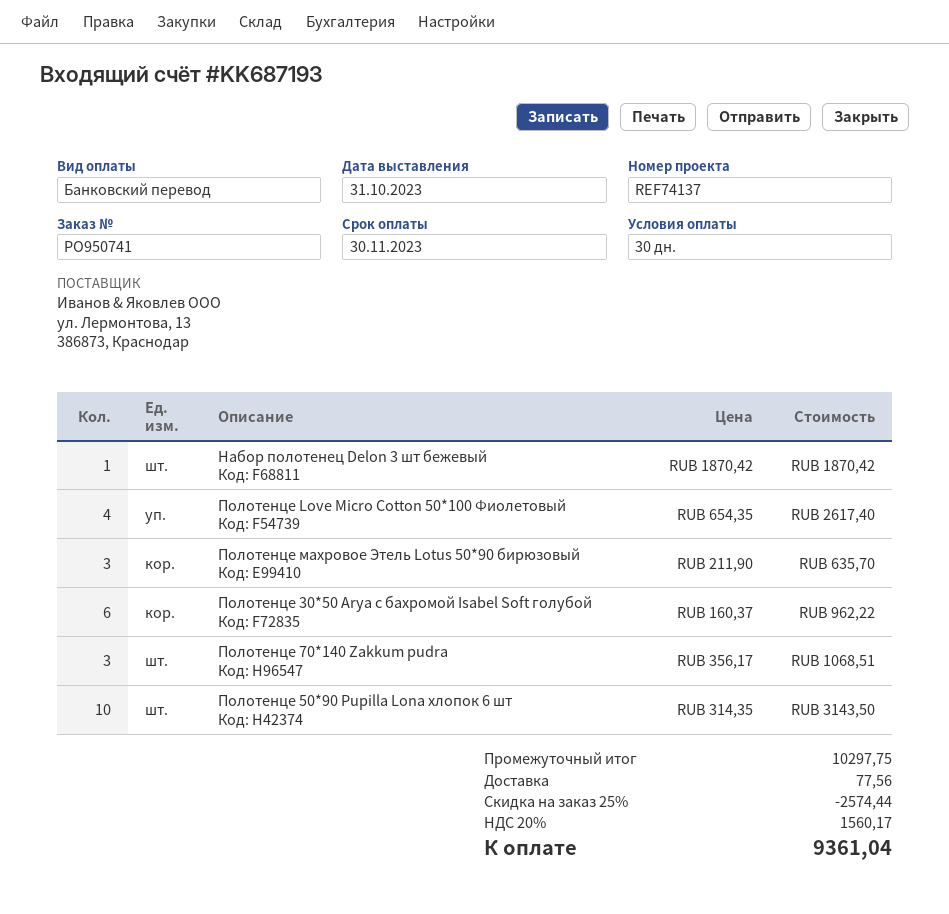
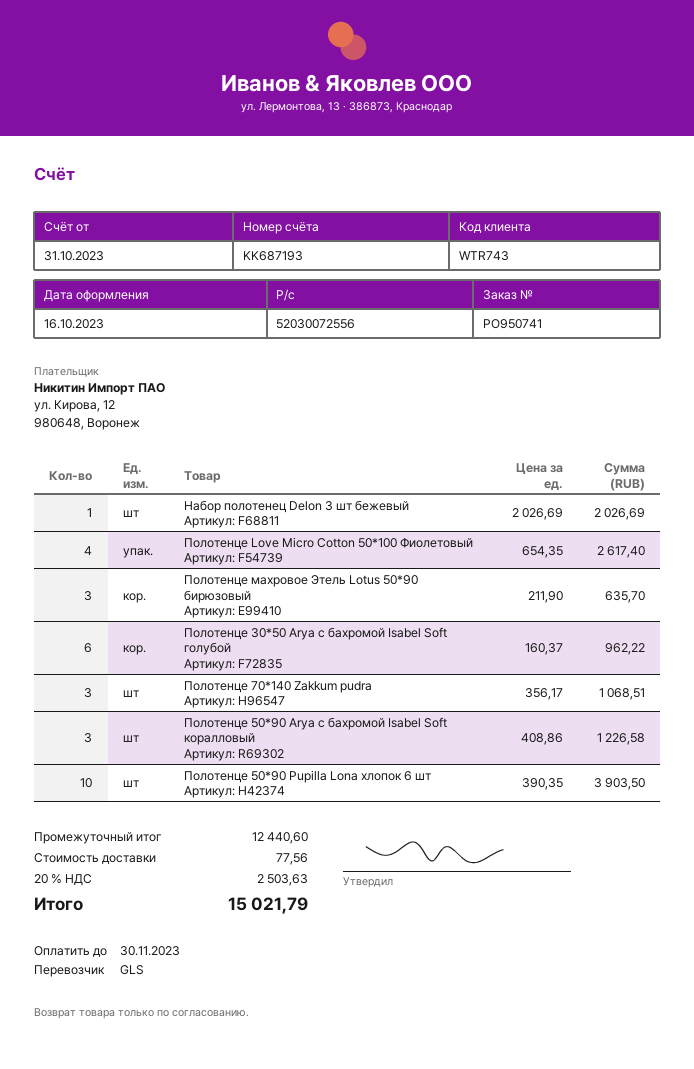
Набор полотенец Delon 3 шт бежевый: 1 x 1870.42 = 1870.42 -> 1 x 2026.69 = 2026.69
Полотенце 50*90 Pupilla Lona хлопок 6 шт: 10 x 314.35 = 3143.50 -> 10 x 390.35 = 3903.50
Полотенце 50*90 Arya с бахромой Isabel Soft коралловый: none -> 3 x 408.86 = 1226.58
subtotal: 10297.75 -> 12440.60
discount: 25% = 2574.44 -> none
tax: 20% = 1560.17 -> 20% = 2503.63
total: 9361.04 -> 15021.79

